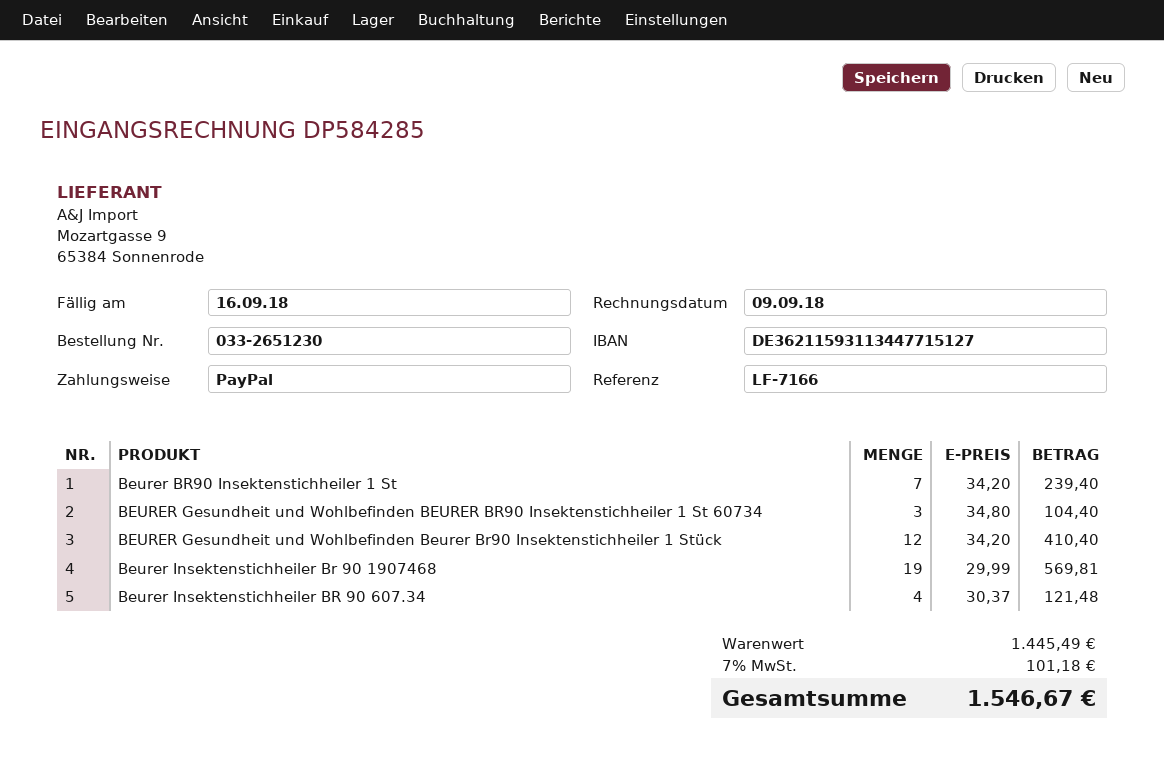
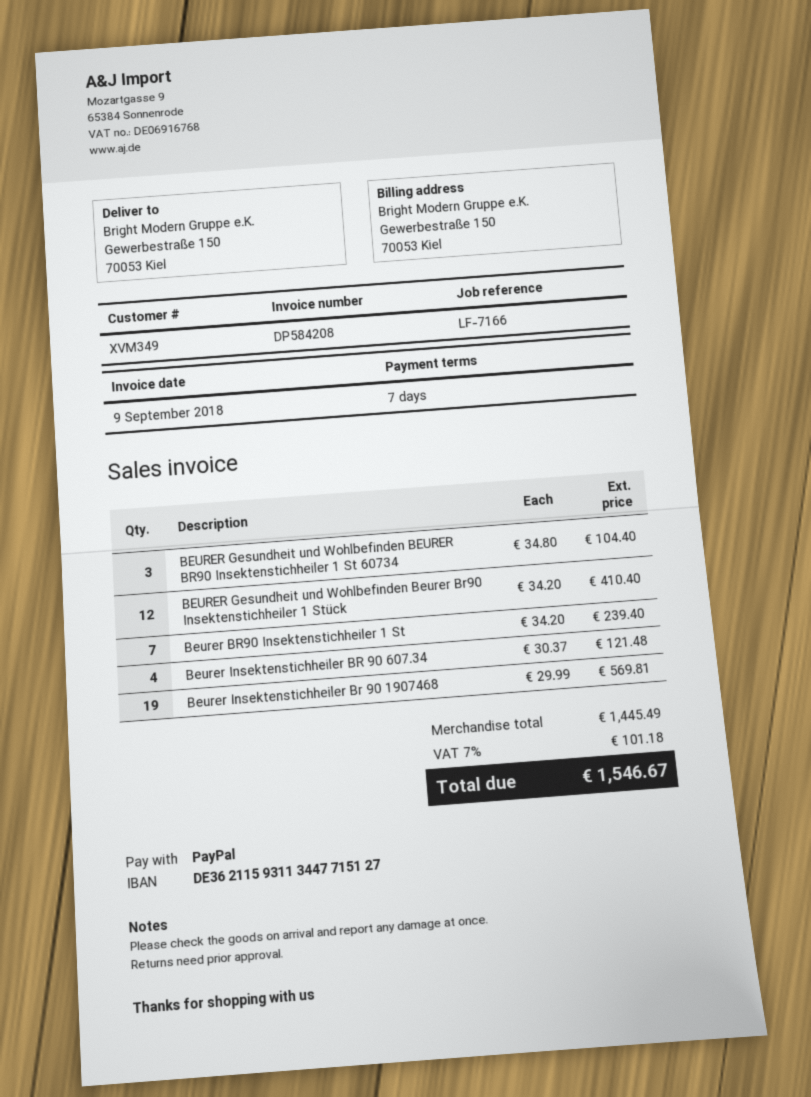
invoice number: DP584285 -> DP584208

